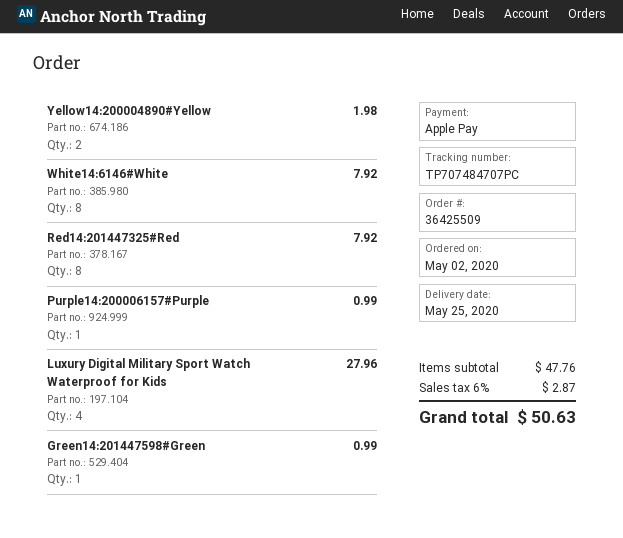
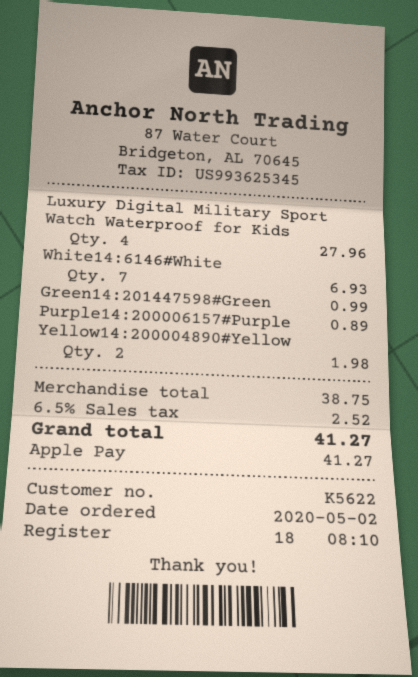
White14:6146#White: 8 for 7.92 -> 7 for 6.93
Red14:201447325#Red: 8 for 7.92 -> none
Purple14:200006157#Purple: 1 for 0.99 -> 1 for 0.89
subtotal: 47.76 -> 38.75
tax: 6% = 2.87 -> 6.5% = 2.52
total: 50.63 -> 41.27

